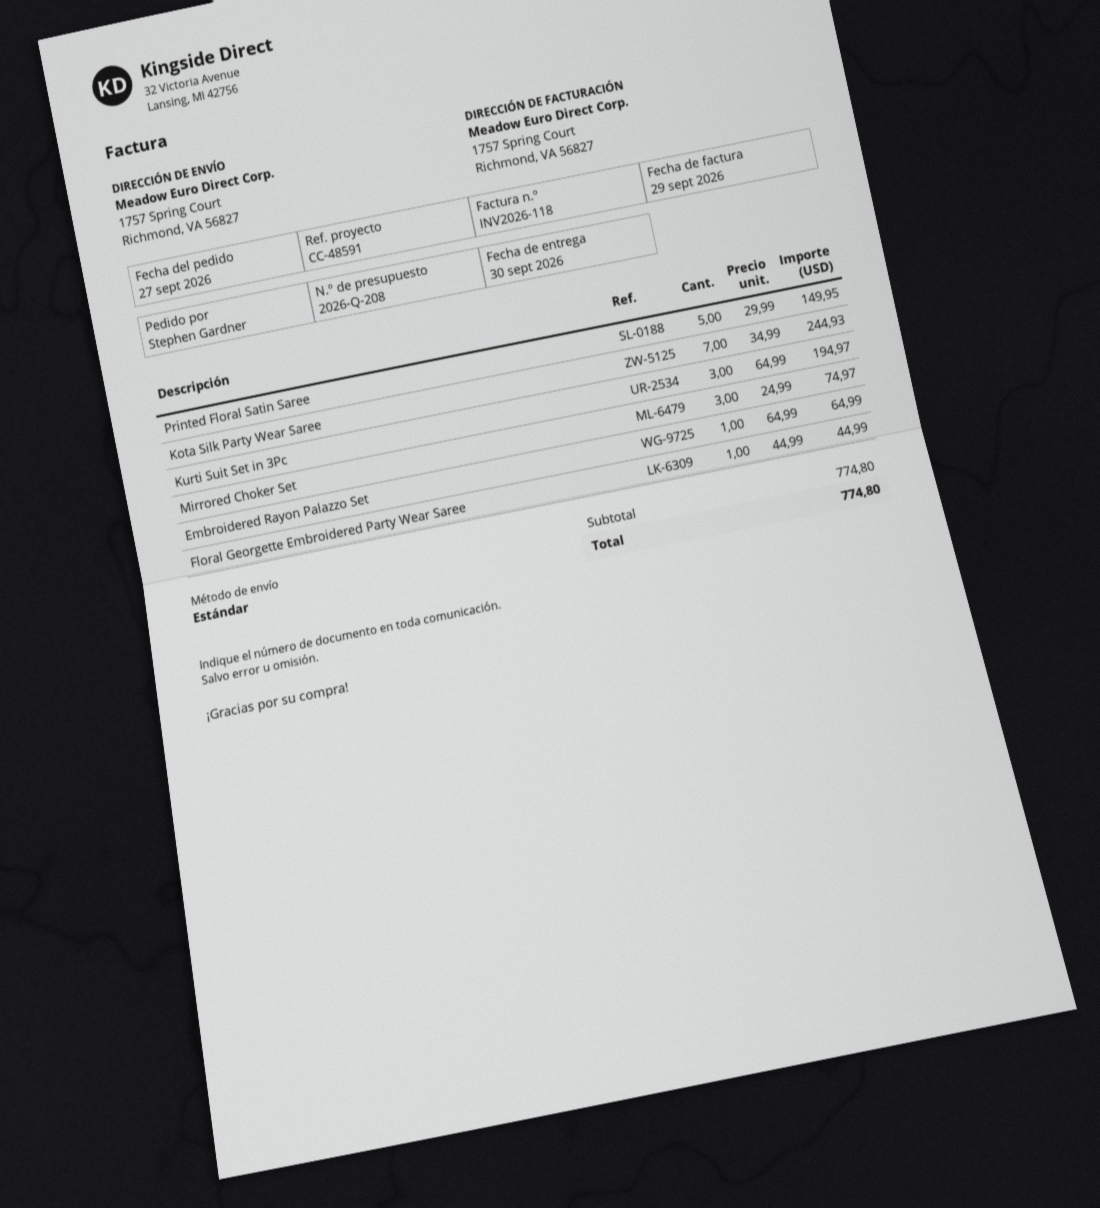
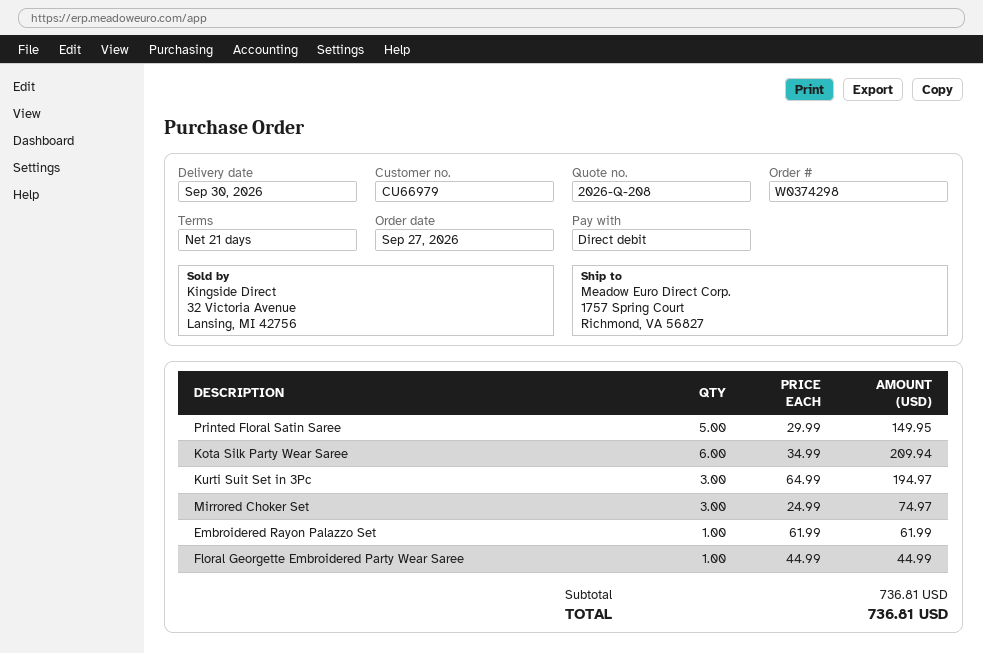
Kota Silk Party Wear Saree: 7 x 34.99 = 244.93 -> 6 x 34.99 = 209.94
Embroidered Rayon Palazzo Set: 1 x 64.99 = 64.99 -> 1 x 61.99 = 61.99
subtotal: 774.80 -> 736.81
total: 774.80 -> 736.81

